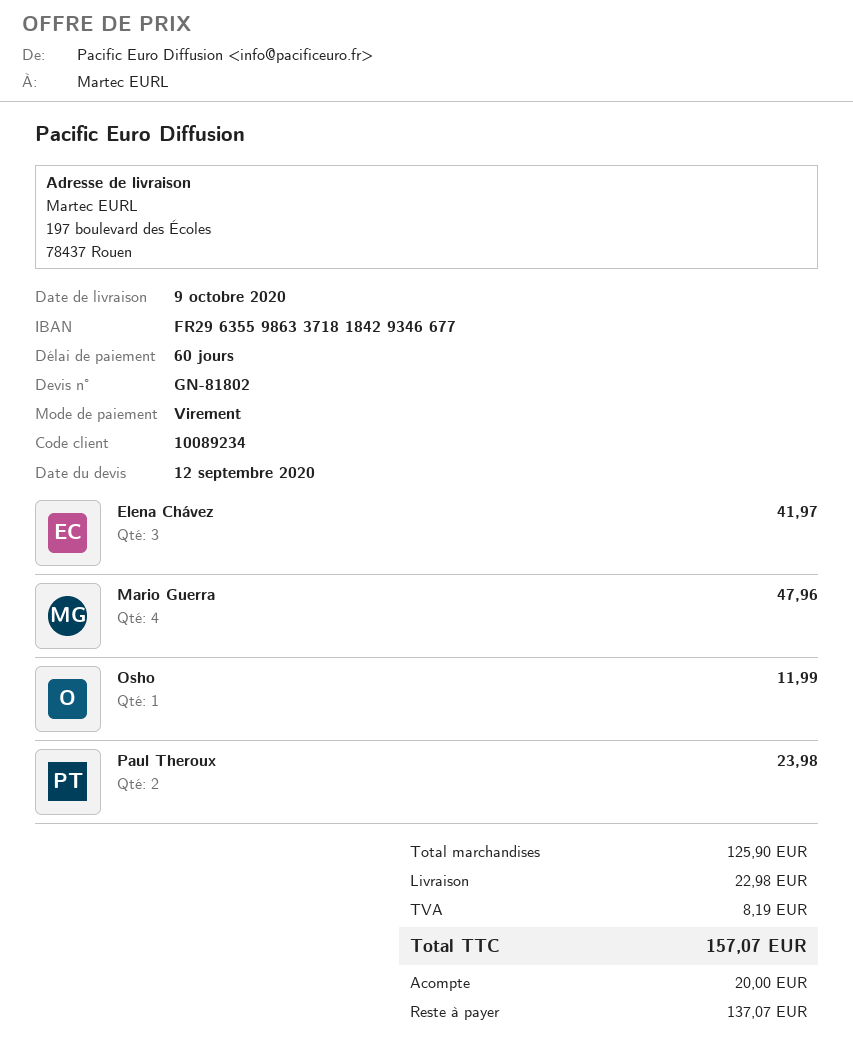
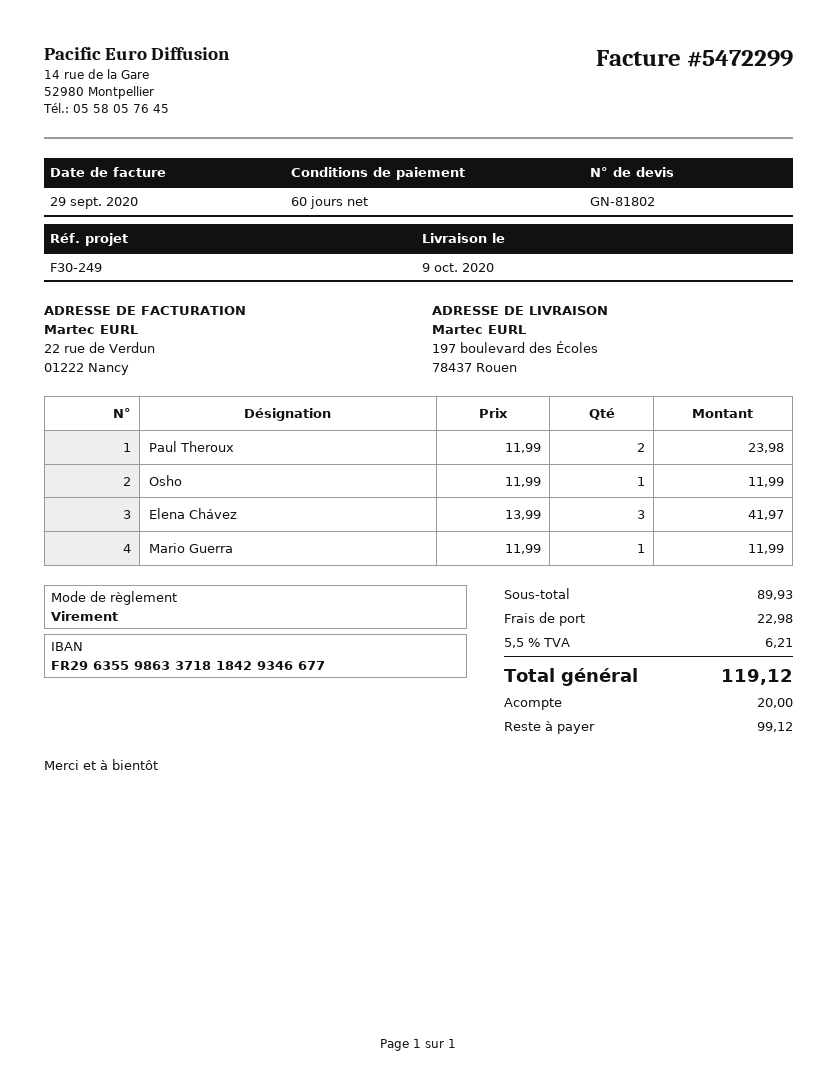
Mario Guerra: 4 for 47.96 -> 1 for 11.99
subtotal: 125.90 -> 89.93
tax: 8.19 -> 6.21
total: 157.07 -> 119.12
balance: 137.07 -> 99.12

